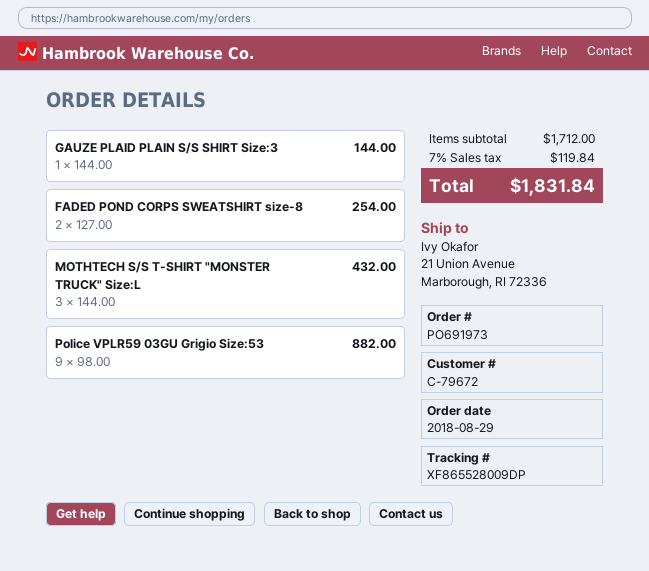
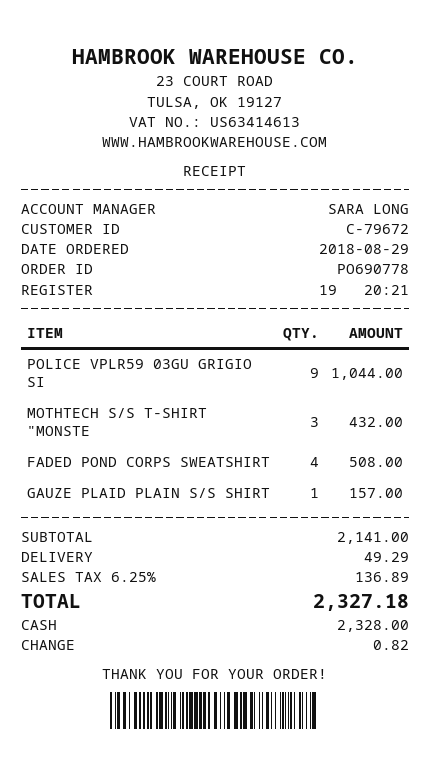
order number: PO691973 -> PO690778
GAUZE PLAID PLAIN S/S SHIRT Size:3: 1 for 144.00 -> 1 for 157.00
FADED POND CORPS SWEATSHIRT size-8: 2 for 254.00 -> 4 for 508.00
Police VPLR59 03GU Grigio Size:53: 9 for 882.00 -> 9 for 1044.00
subtotal: 1712.00 -> 2141.00
shipping: none -> 49.29
tax: 7% = 119.84 -> 6.25% = 136.89
total: 1831.84 -> 2327.18

